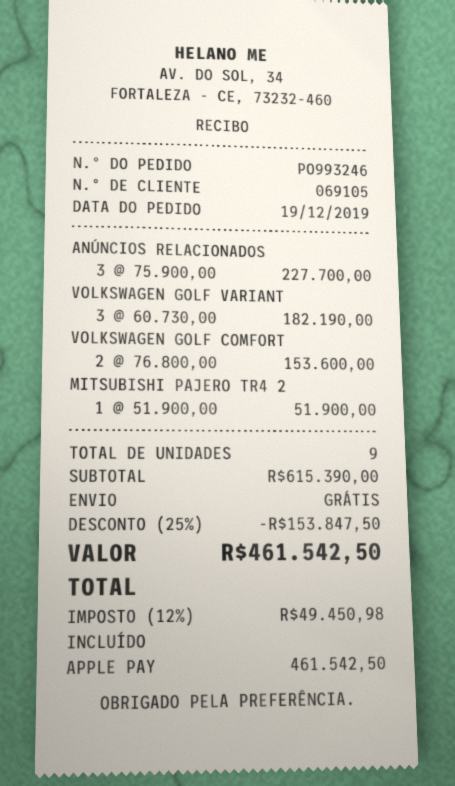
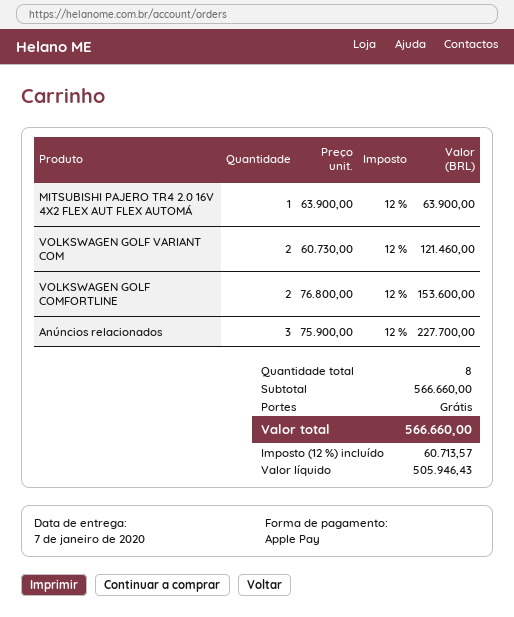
VOLKSWAGEN GOLF VARIANT: 3 x 60730.00 = 182190.00 -> 2 x 60730.00 = 121460.00
MITSUBISHI PAJERO TR4 2: 1 x 51900.00 = 51900.00 -> 1 x 63900.00 = 63900.00
total quantity: 9 -> 8
subtotal: 615390.00 -> 566660.00
discount: 25% = 153847.50 -> none
tax: 12% = 49450.98 -> 12% = 60713.57
total: 461542.50 -> 566660.00

